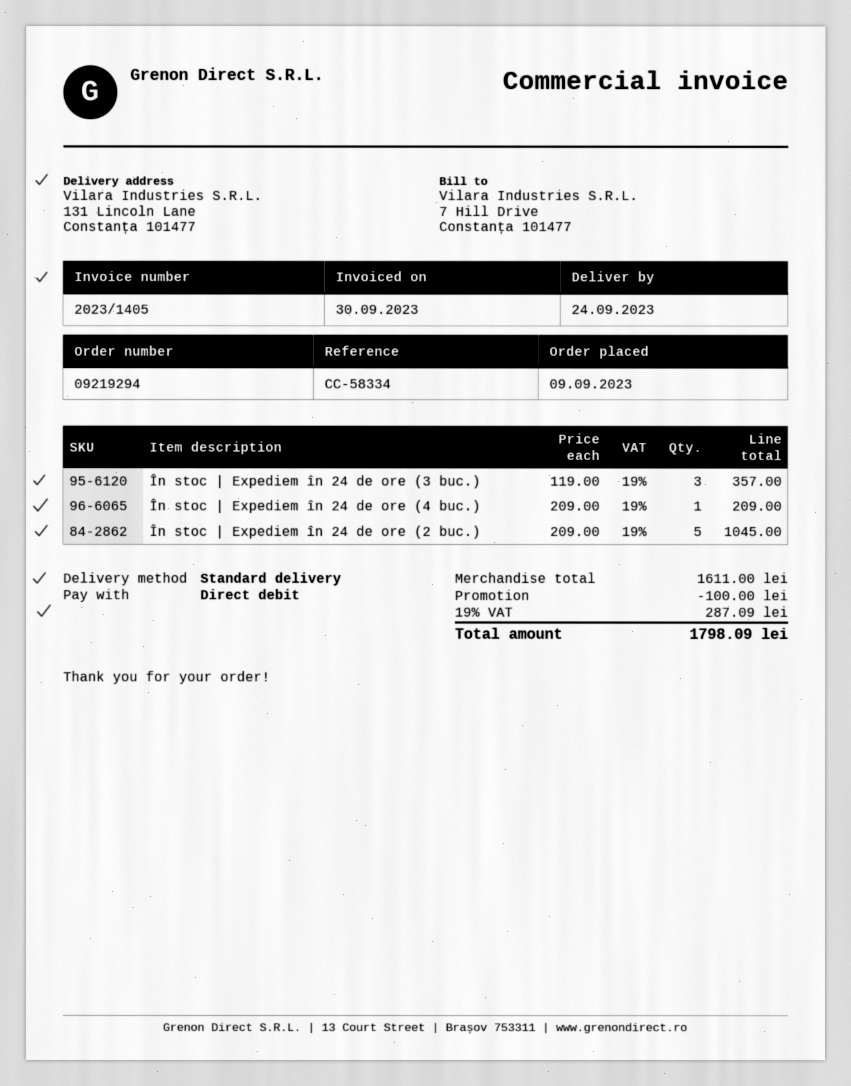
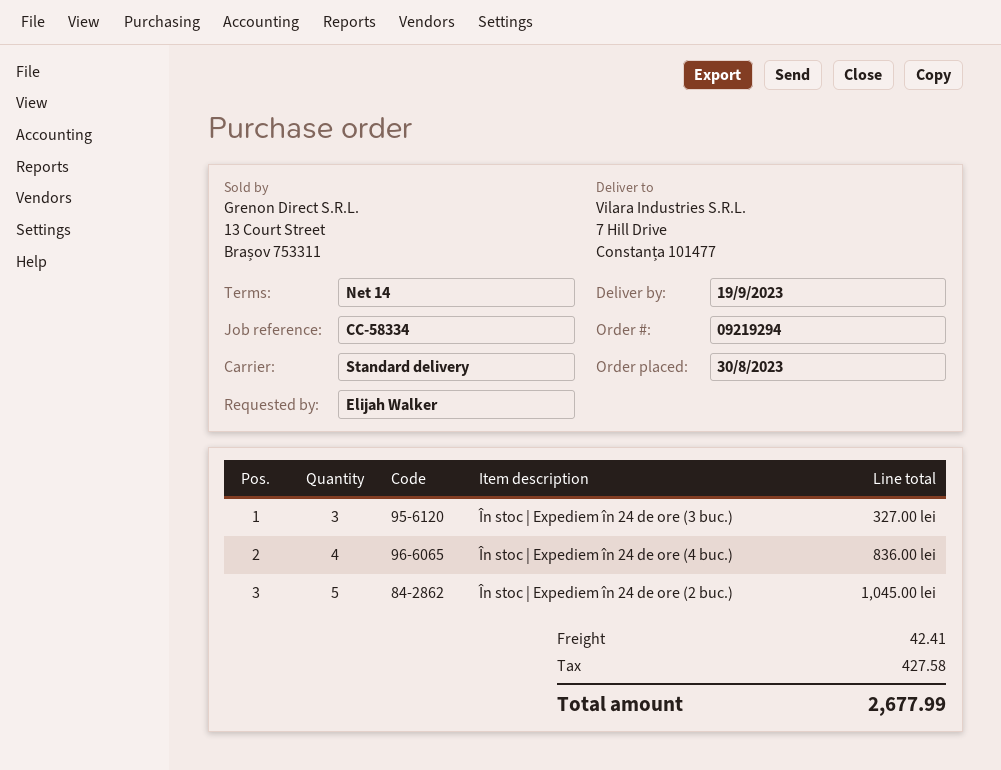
order date: 2023-09-09 -> 2023-08-30
delivery date: 2023-09-24 -> 2023-09-19
ship to: 131 Lincoln Lane, Constanța 101477 -> 7 Hill Drive, Constanța 101477
În stoc | Expediem în 24 de ore (3 buc.): 3 for 357.00 -> 3 for 327.00
În stoc | Expediem în 24 de ore (4 buc.): 1 for 209.00 -> 4 for 836.00
discount: 100.00 -> none
shipping: none -> 42.41
tax: 287.09 -> 427.58
total: 1798.09 -> 2677.99

